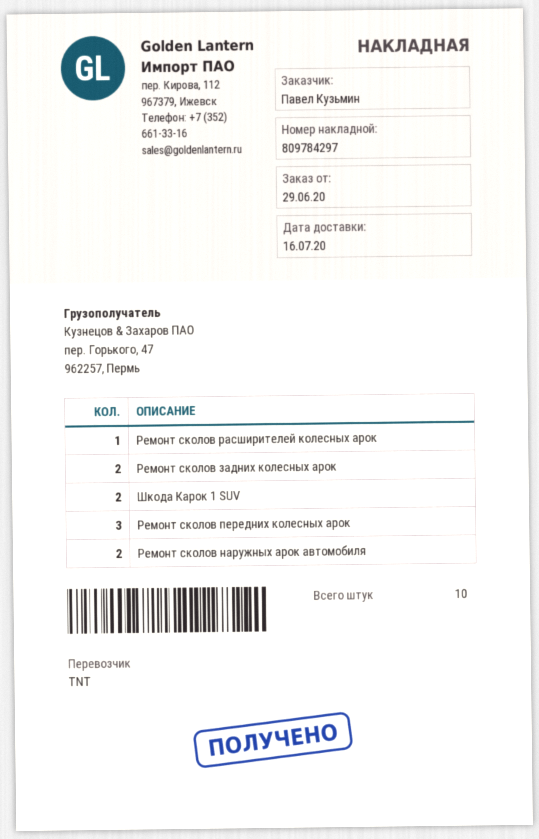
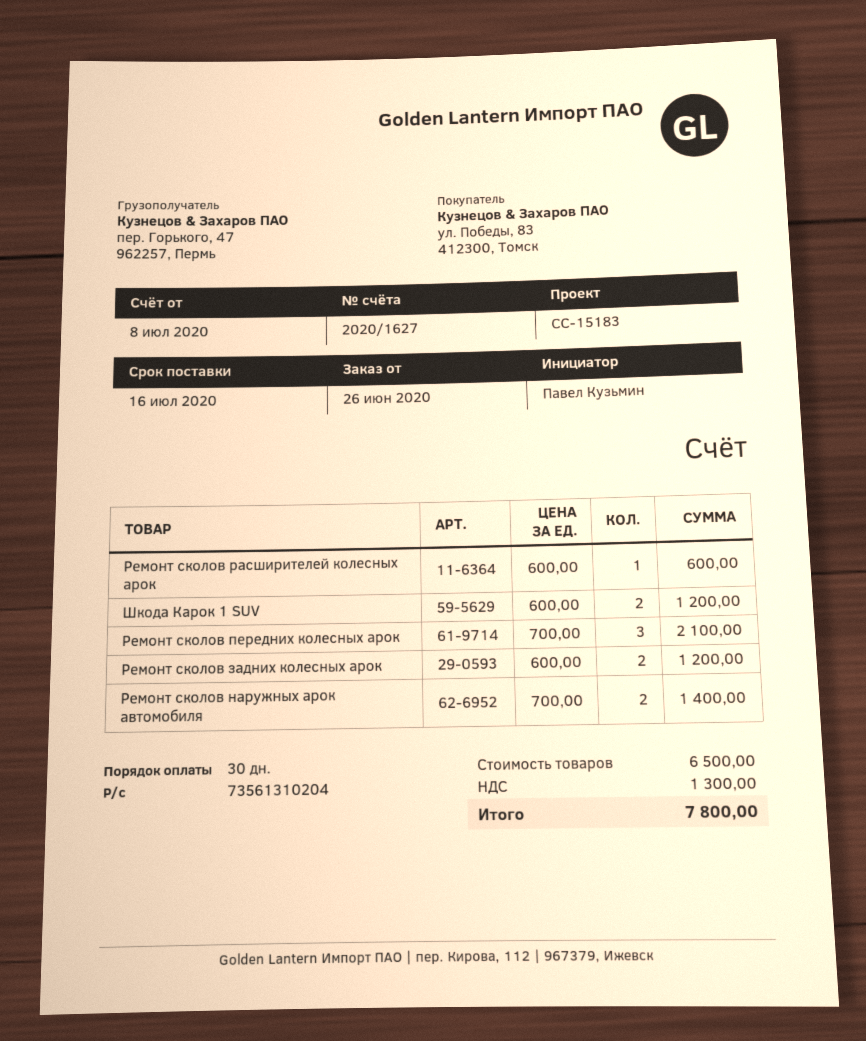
order date: 2020-06-29 -> 2020-06-26

